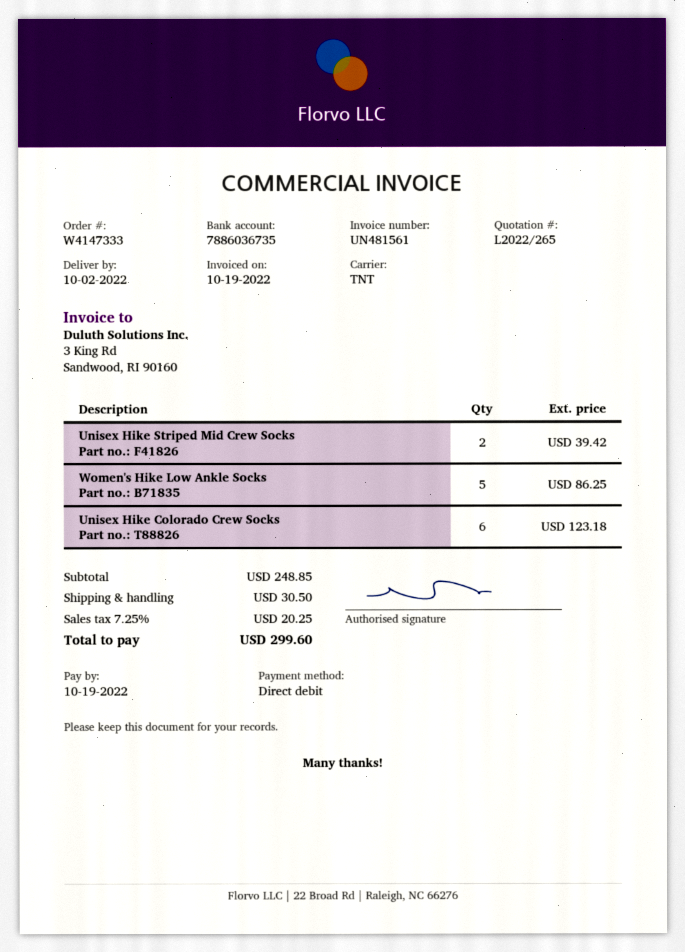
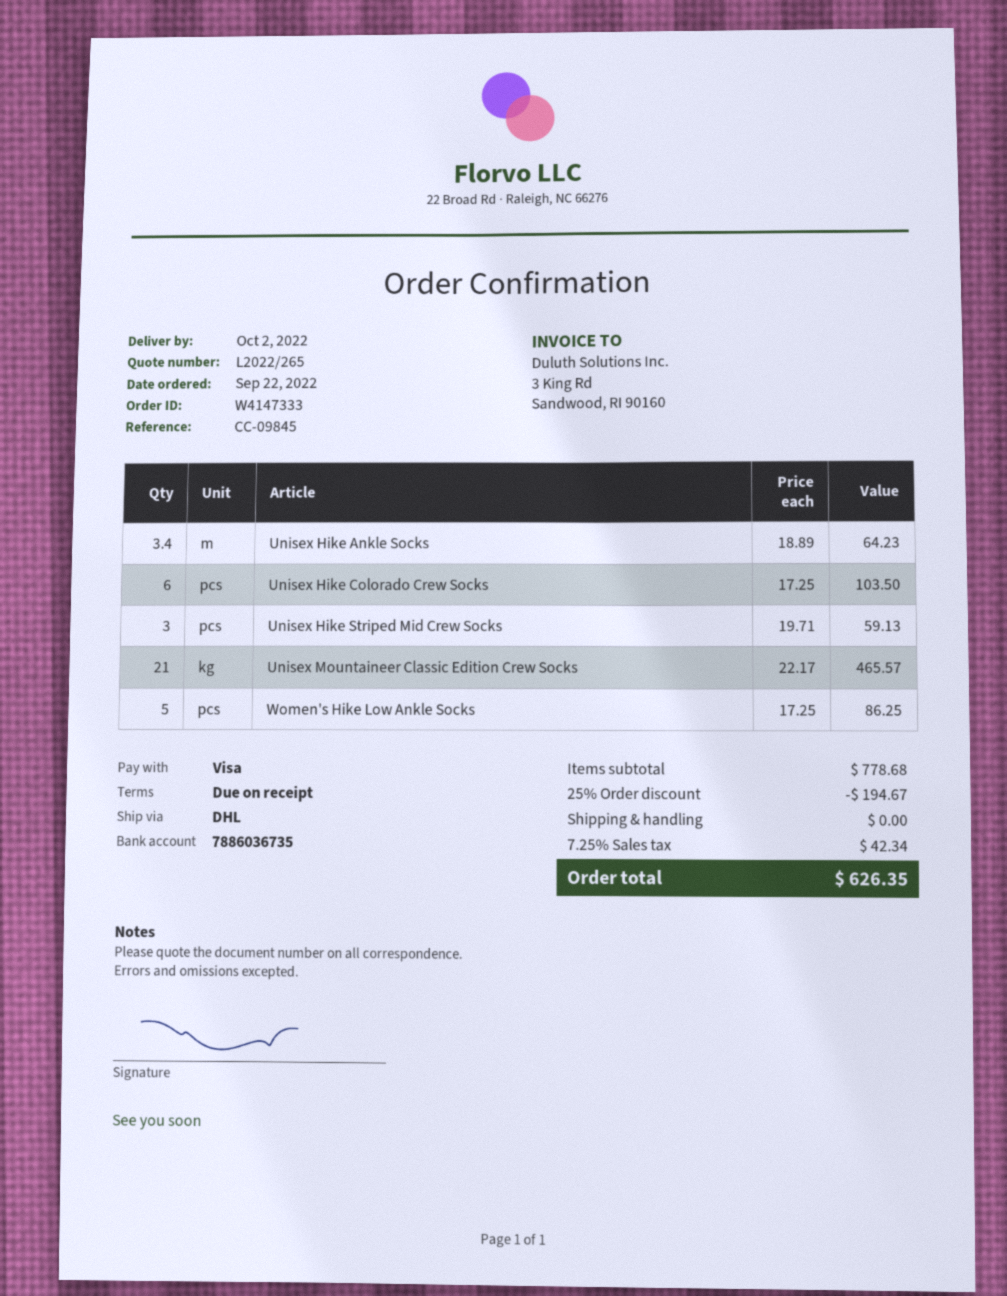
payment method: direct debit -> Visa
shipping method: TNT -> DHL
Unisex Hike Striped Mid Crew Socks: 2 for 39.42 -> 3 for 59.13
Unisex Hike Colorado Crew Socks: 6 for 123.18 -> 6 for 103.50
Unisex Hike Ankle Socks: none -> 3.4 for 64.23
Unisex Mountaineer Classic Edition Crew Socks: none -> 21 for 465.57
subtotal: 248.85 -> 778.68
discount: none -> 25% = 194.67
shipping: 30.50 -> 0.00
tax: 7.25% = 20.25 -> 7.25% = 42.34
total: 299.60 -> 626.35

